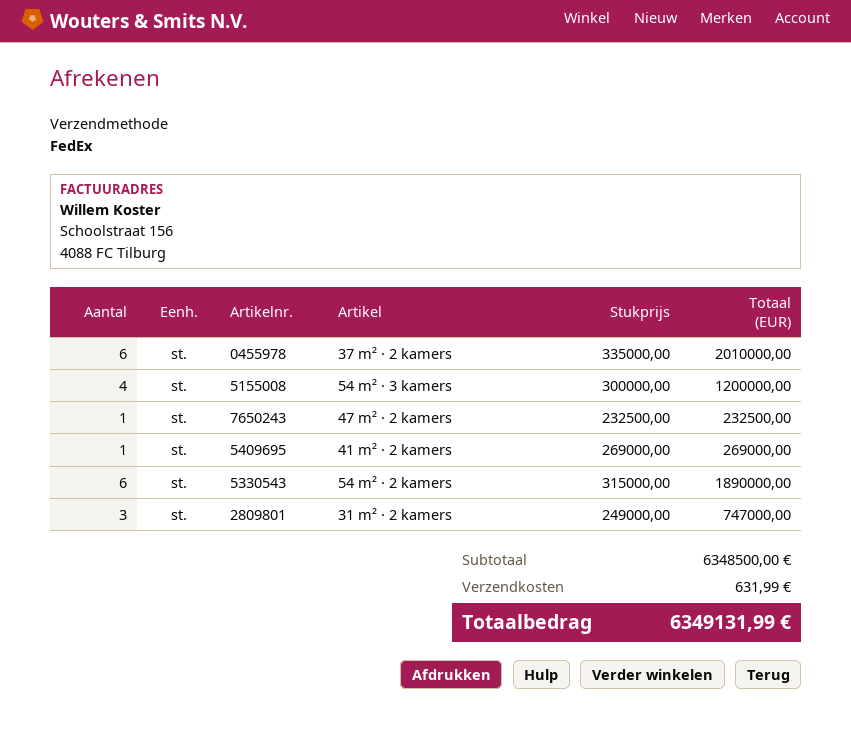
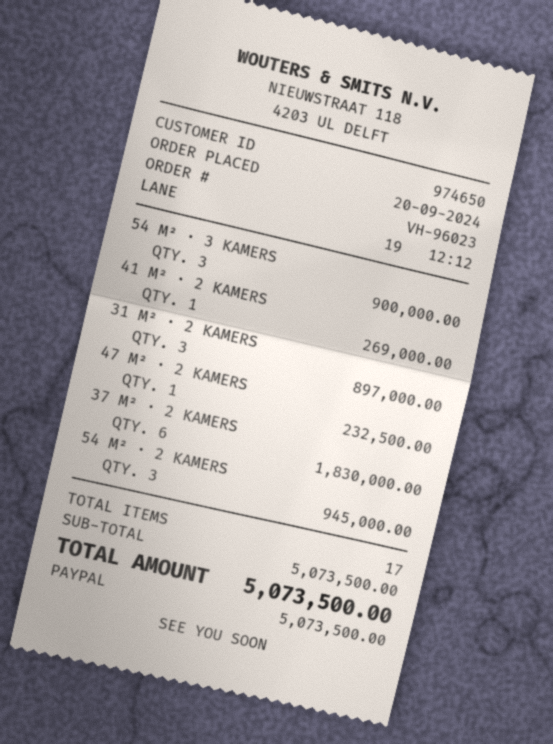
37 m² · 2 kamers: 6 for 2010000.00 -> 6 for 1830000.00
54 m² · 3 kamers: 4 for 1200000.00 -> 3 for 900000.00
54 m² · 2 kamers: 6 for 1890000.00 -> 3 for 945000.00
31 m² · 2 kamers: 3 for 747000.00 -> 3 for 897000.00
subtotal: 6348500.00 -> 5073500.00
shipping: 631.99 -> none
total: 6349131.99 -> 5073500.00

